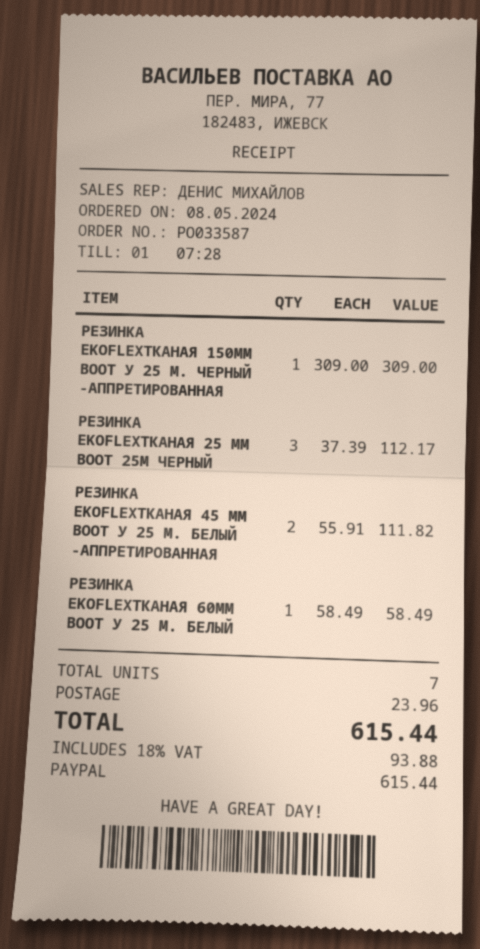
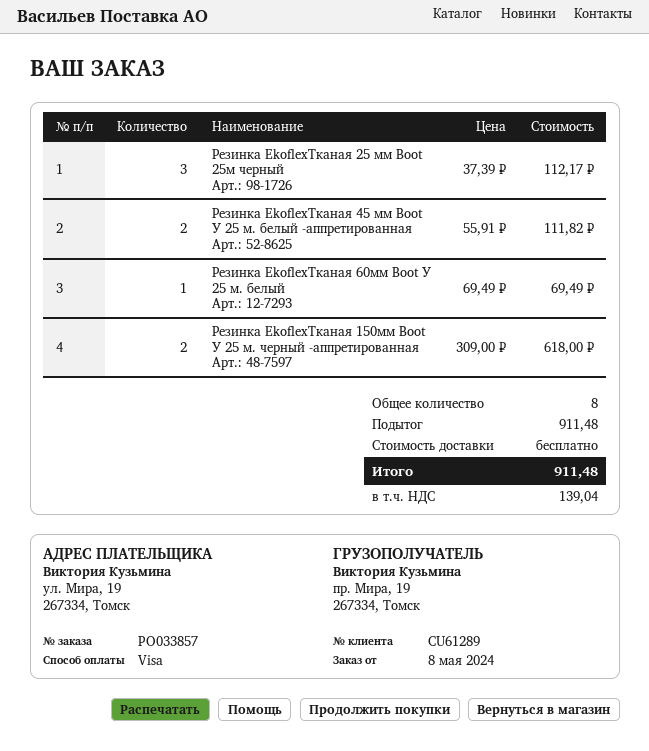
order number: PO033587 -> PO033857
payment method: PayPal -> Visa
РЕЗИНКА EKOFLEXТКАНАЯ 150ММ BOOT У 25 М. ЧЕРНЫЙ -АППРЕТИРОВАННАЯ: 1 x 309.00 = 309.00 -> 2 x 309.00 = 618.00
РЕЗИНКА EKOFLEXТКАНАЯ 60ММ BOOT У 25 М. БЕЛЫЙ: 1 x 58.49 = 58.49 -> 1 x 69.49 = 69.49
total quantity: 7 -> 8
shipping: 23.96 -> 0.00
tax: 93.88 -> 139.04
total: 615.44 -> 911.48

